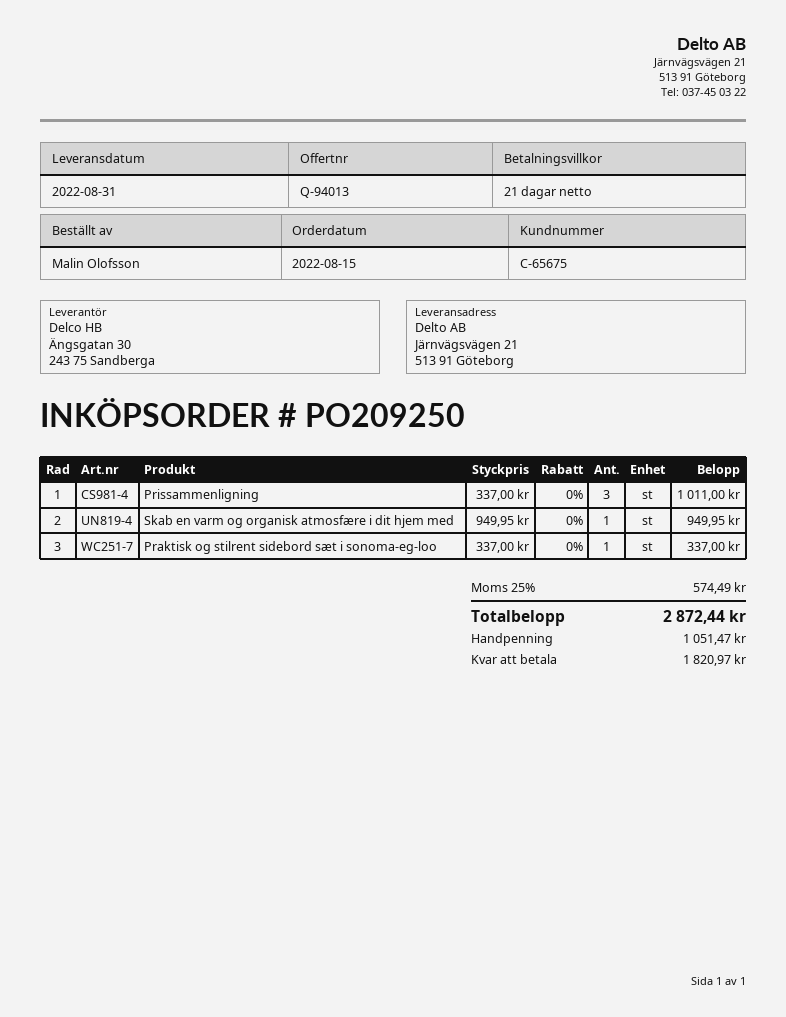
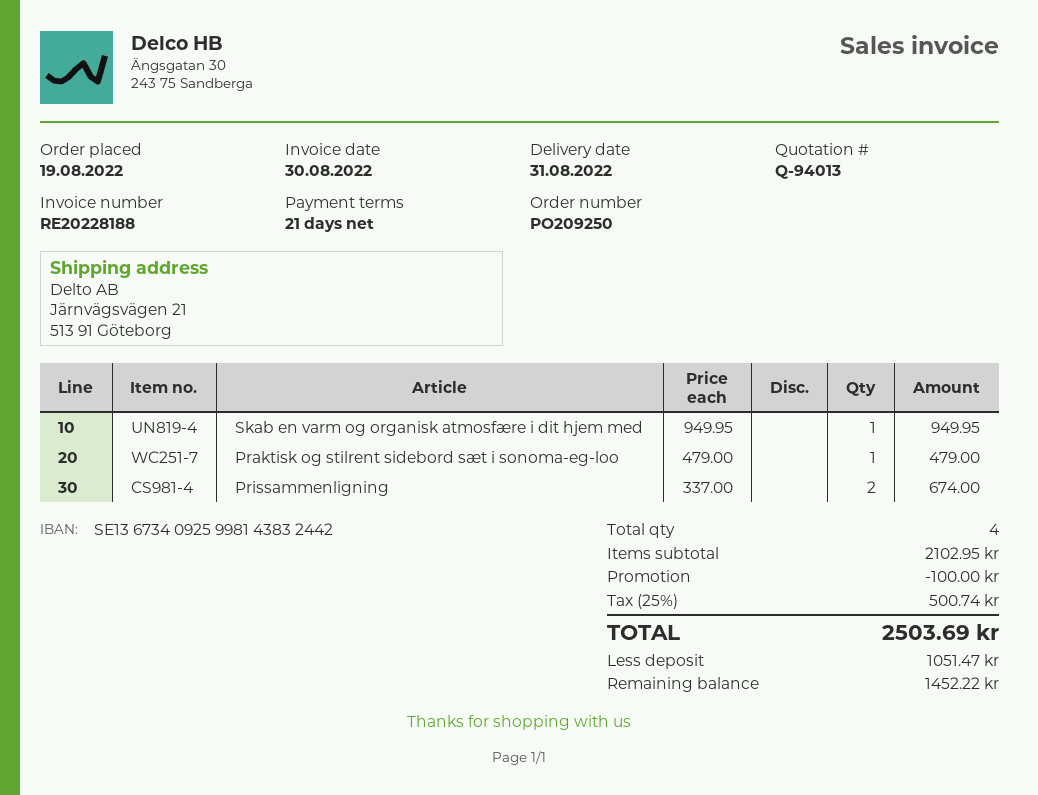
order date: 2022-08-15 -> 2022-08-19
Prissammenligning: 3 x 337.00 = 1011.00 -> 2 x 337.00 = 674.00
Praktisk og stilrent sidebord sæt i sonoma-eg-loo: 1 x 337.00 = 337.00 -> 1 x 479.00 = 479.00
discount: none -> 100.00
tax: 25% = 574.49 -> 25% = 500.74
total: 2872.44 -> 2503.69
balance: 1820.97 -> 1452.22

